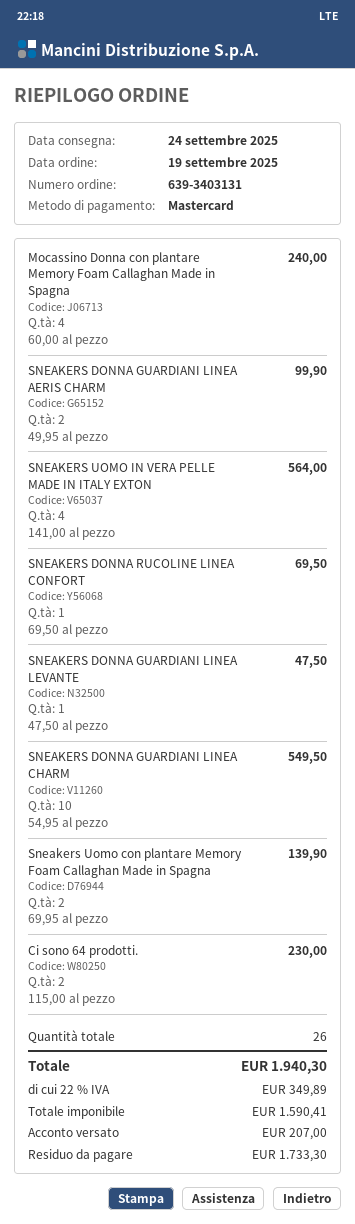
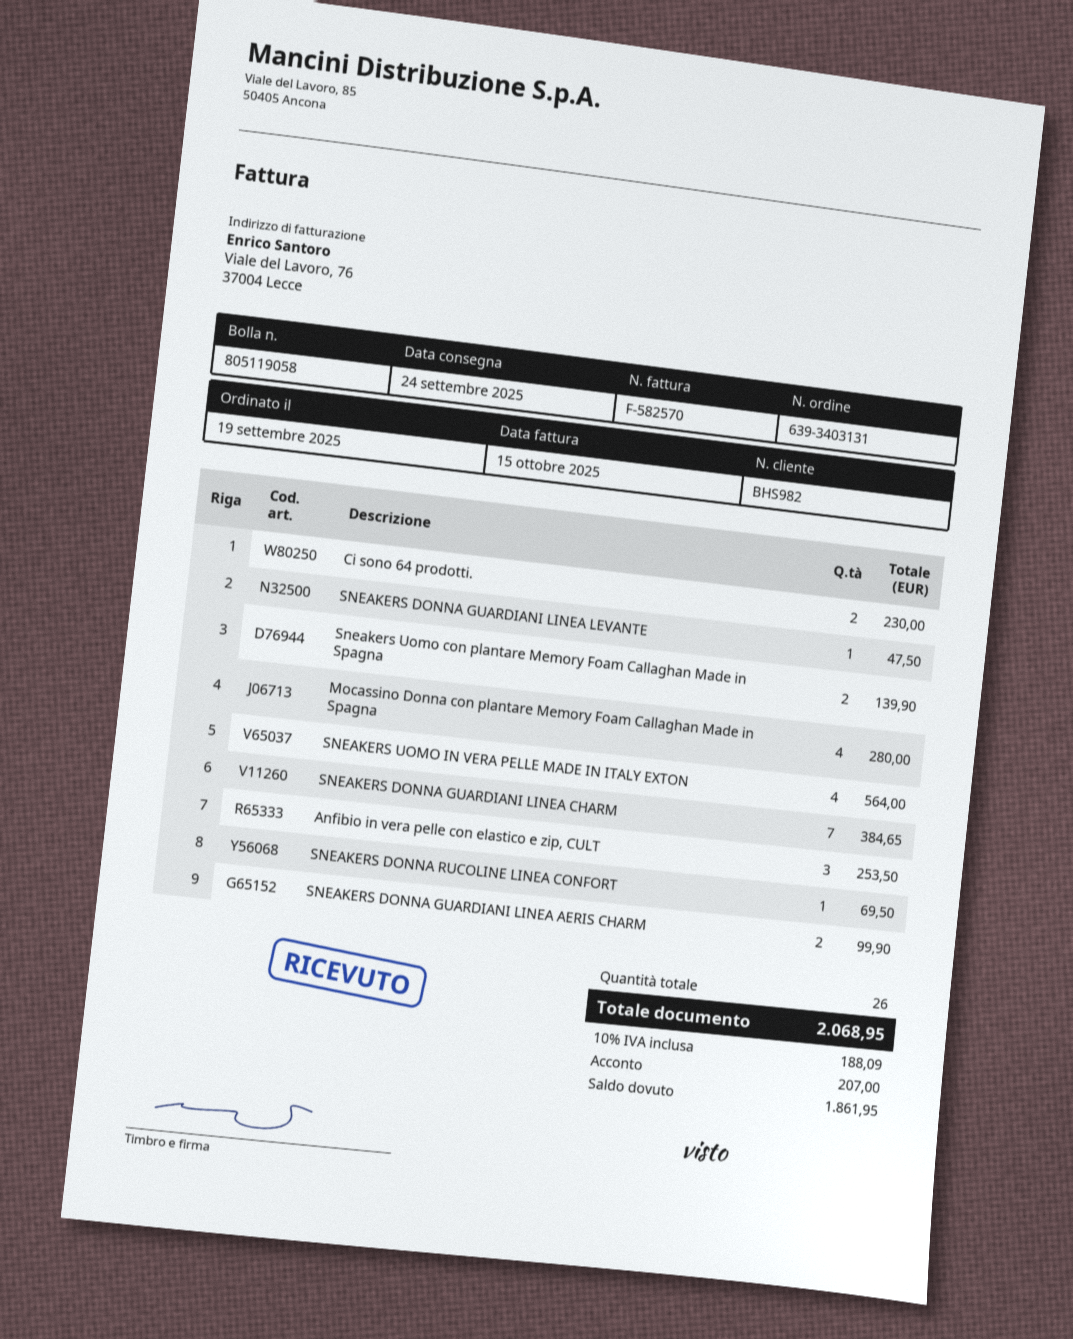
Mocassino Donna con plantare Memory Foam Callaghan Made in Spagna: 4 for 240.00 -> 4 for 280.00
SNEAKERS DONNA GUARDIANI LINEA CHARM: 10 for 549.50 -> 7 for 384.65
Anfibio in vera pelle con elastico e zip, CULT: none -> 3 for 253.50
tax: 22% = 349.89 -> 10% = 188.09
total: 1940.30 -> 2068.95
balance: 1733.30 -> 1861.95

